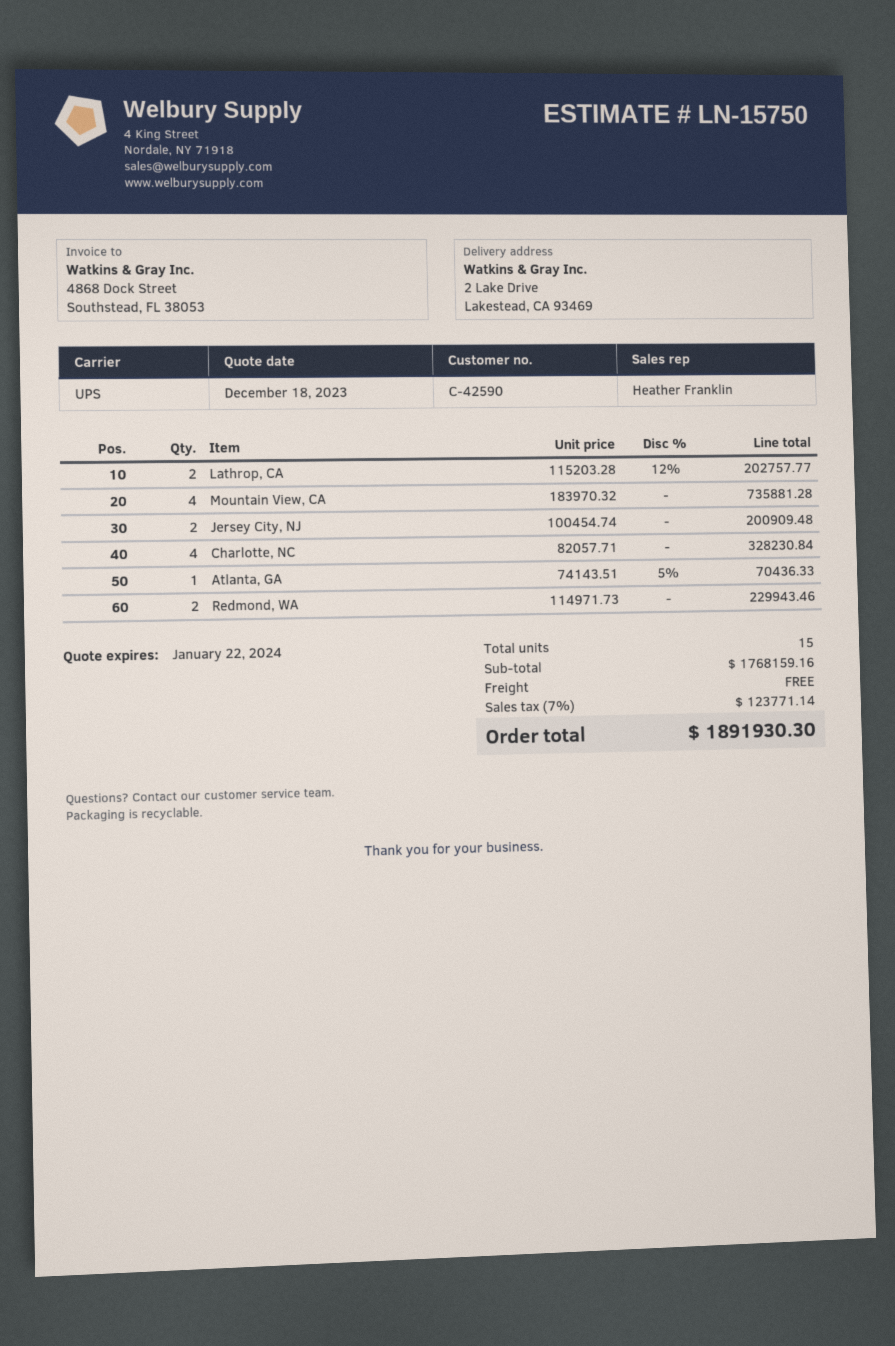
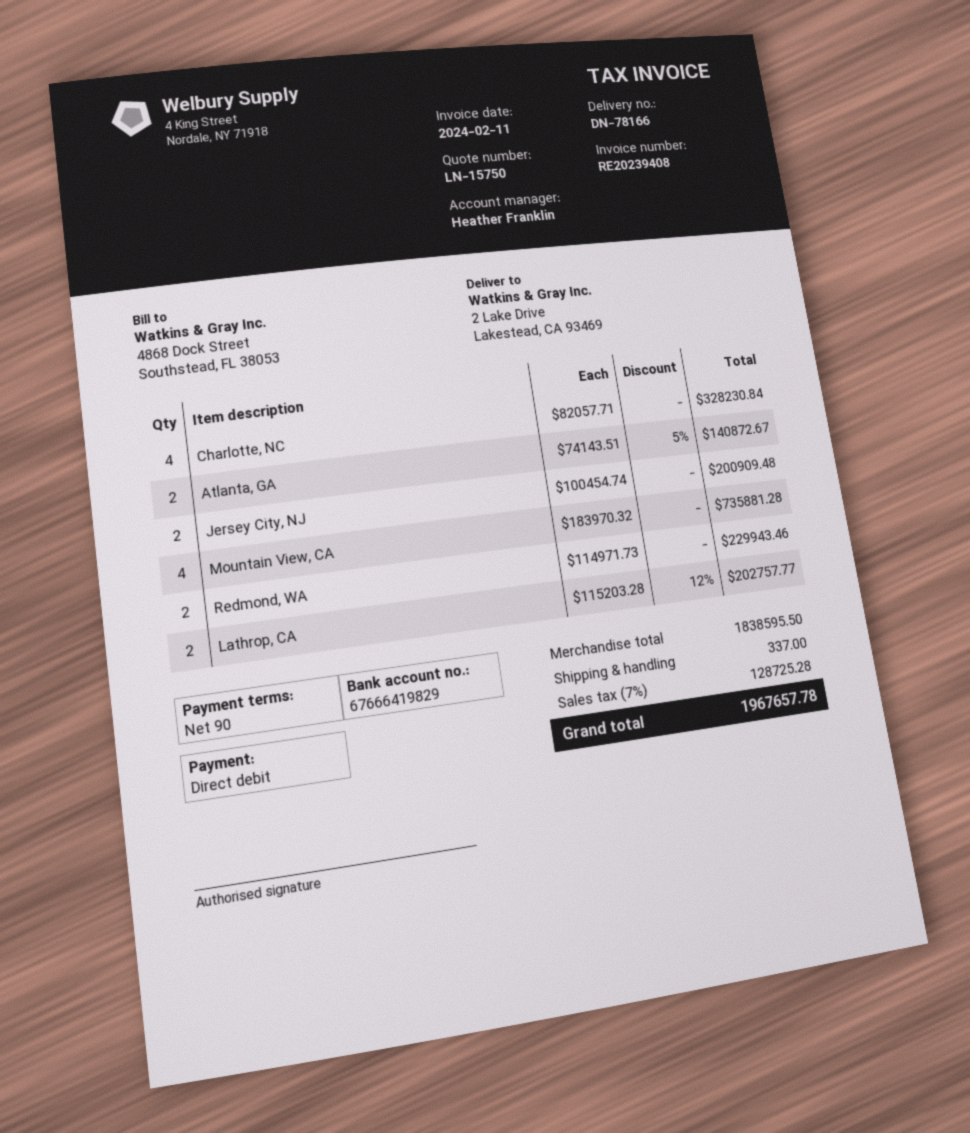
Atlanta, GA: 1 x 74143.51 - 5% = 70436.33 -> 2 x 74143.51 - 5% = 140872.67
subtotal: 1768159.16 -> 1838595.50
shipping: 0.00 -> 337.00
tax: 7% = 123771.14 -> 7% = 128725.28
total: 1891930.30 -> 1967657.78

